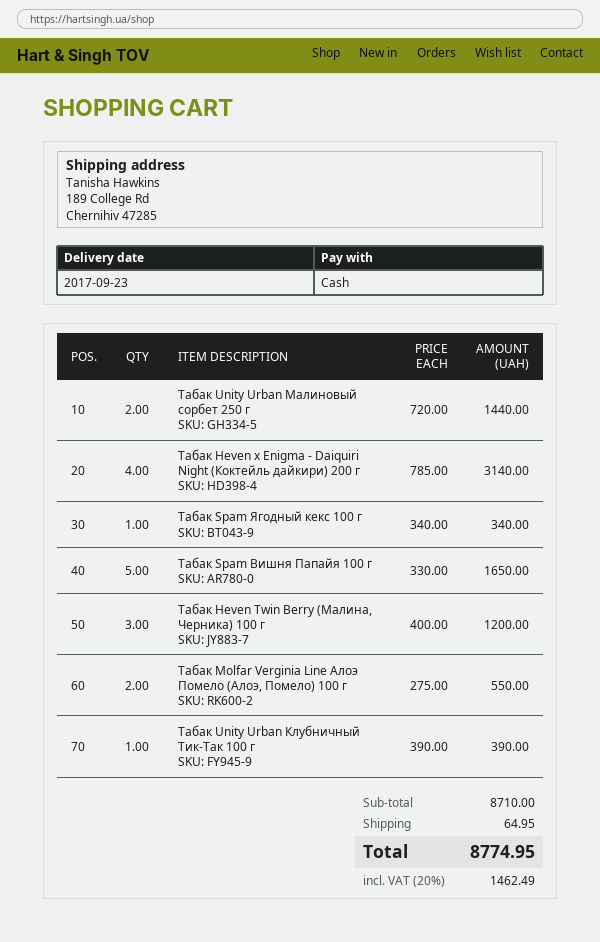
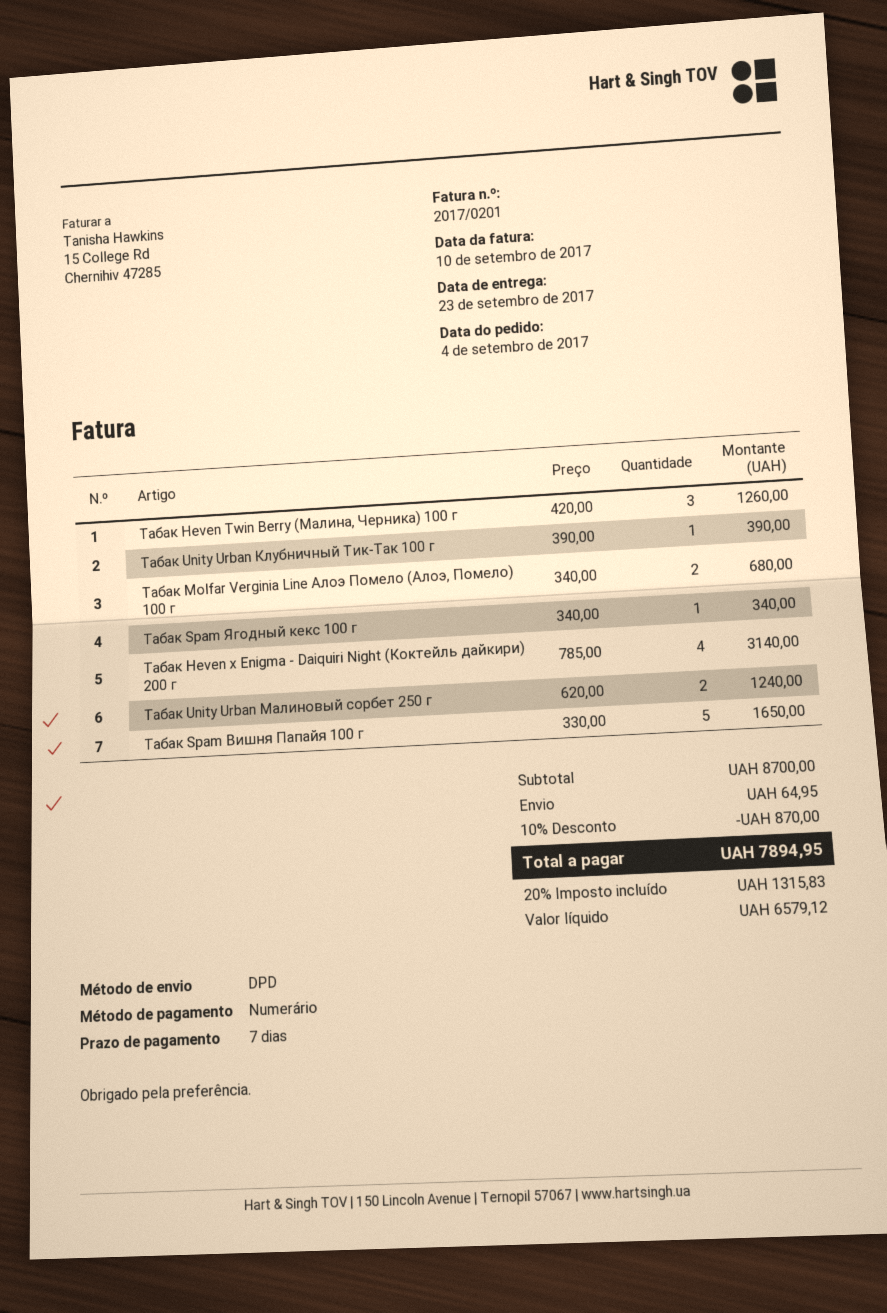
Табак Unity Urban Малиновый сорбет 250 г: 2 x 720.00 = 1440.00 -> 2 x 620.00 = 1240.00
Табак Heven Twin Berry (Малина, Черника) 100 г: 3 x 400.00 = 1200.00 -> 3 x 420.00 = 1260.00
Табак Molfar Verginia Line Алоэ Помело (Алоэ, Помело) 100 г: 2 x 275.00 = 550.00 -> 2 x 340.00 = 680.00
subtotal: 8710.00 -> 8700.00
discount: none -> 10% = 870.00
tax: 20% = 1462.49 -> 20% = 1315.83
total: 8774.95 -> 7894.95

